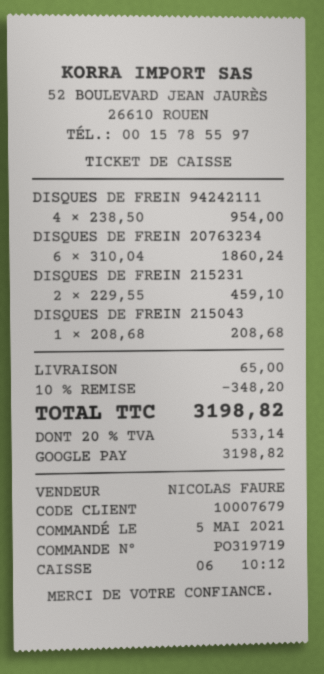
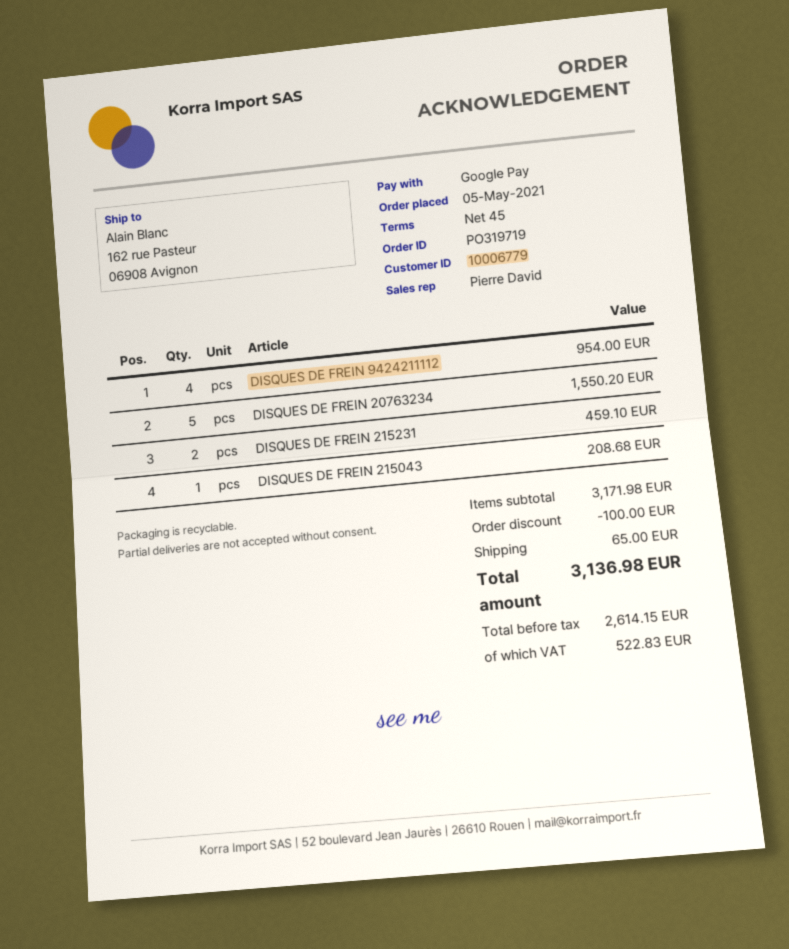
customer number: 10007679 -> 10006779
sales rep: NICOLAS FAURE -> Pierre David
DISQUES DE FREIN 20763234: 6 for 1860.24 -> 5 for 1550.20
discount: 348.20 -> 100.00
tax: 533.14 -> 522.83
total: 3198.82 -> 3136.98

